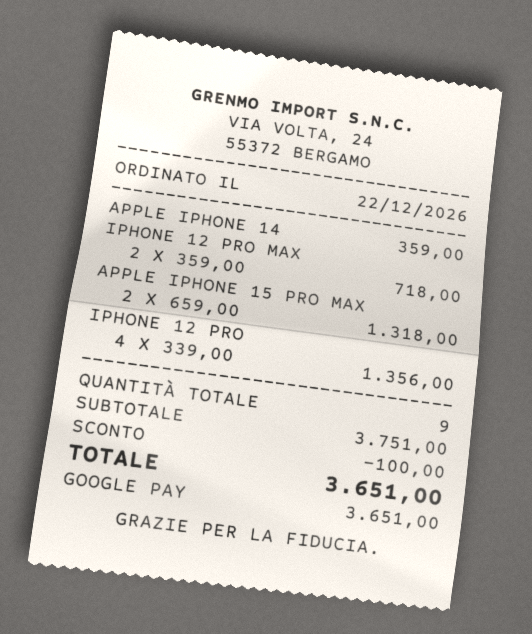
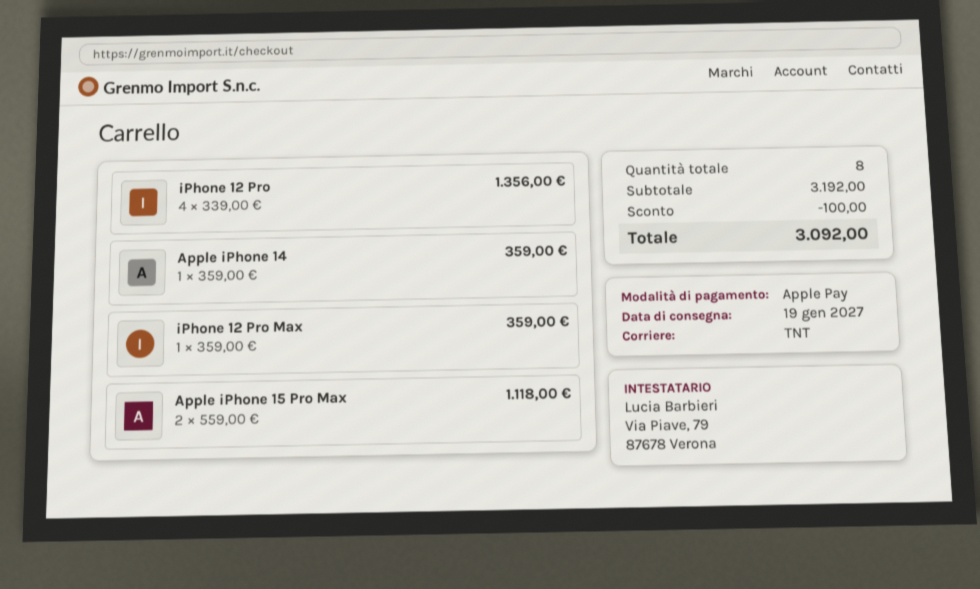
payment method: Google Pay -> Apple Pay
IPHONE 12 PRO MAX: 2 x 359.00 = 718.00 -> 1 x 359.00 = 359.00
APPLE IPHONE 15 PRO MAX: 2 x 659.00 = 1318.00 -> 2 x 559.00 = 1118.00
total quantity: 9 -> 8
subtotal: 3751.00 -> 3192.00
total: 3651.00 -> 3092.00

